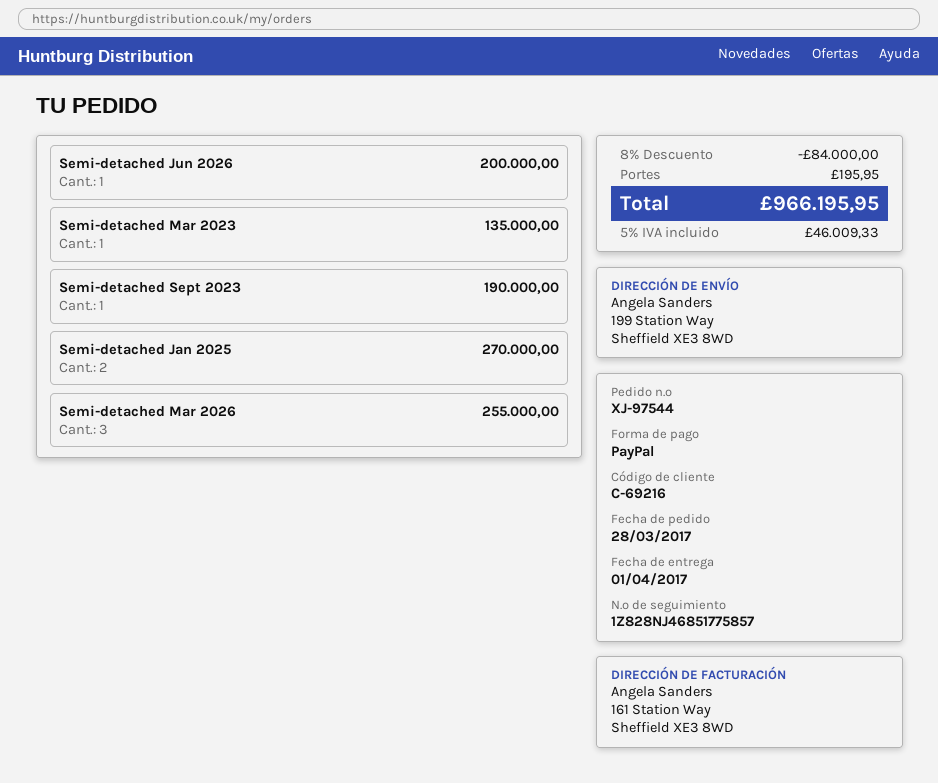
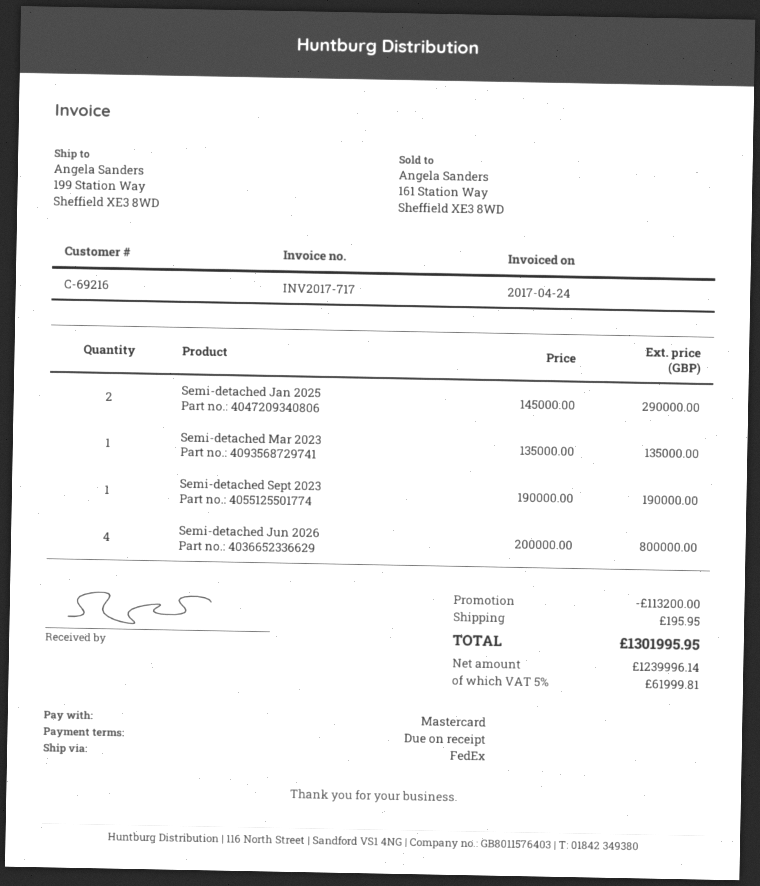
payment method: PayPal -> Mastercard
Semi-detached Jun 2026: 1 for 200000.00 -> 4 for 800000.00
Semi-detached Jan 2025: 2 for 270000.00 -> 2 for 290000.00
Semi-detached Mar 2026: 3 for 255000.00 -> none
discount: 84000.00 -> 113200.00
tax: 5% = 46009.33 -> 5% = 61999.81
total: 966195.95 -> 1301995.95

